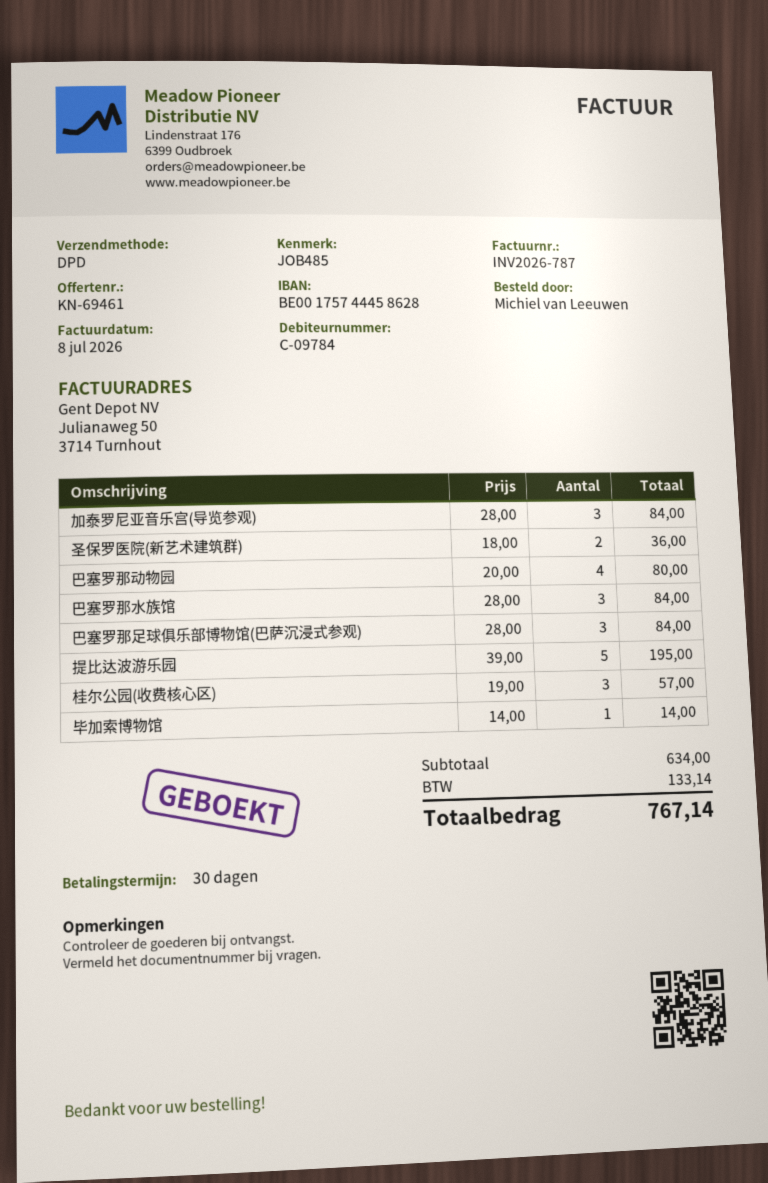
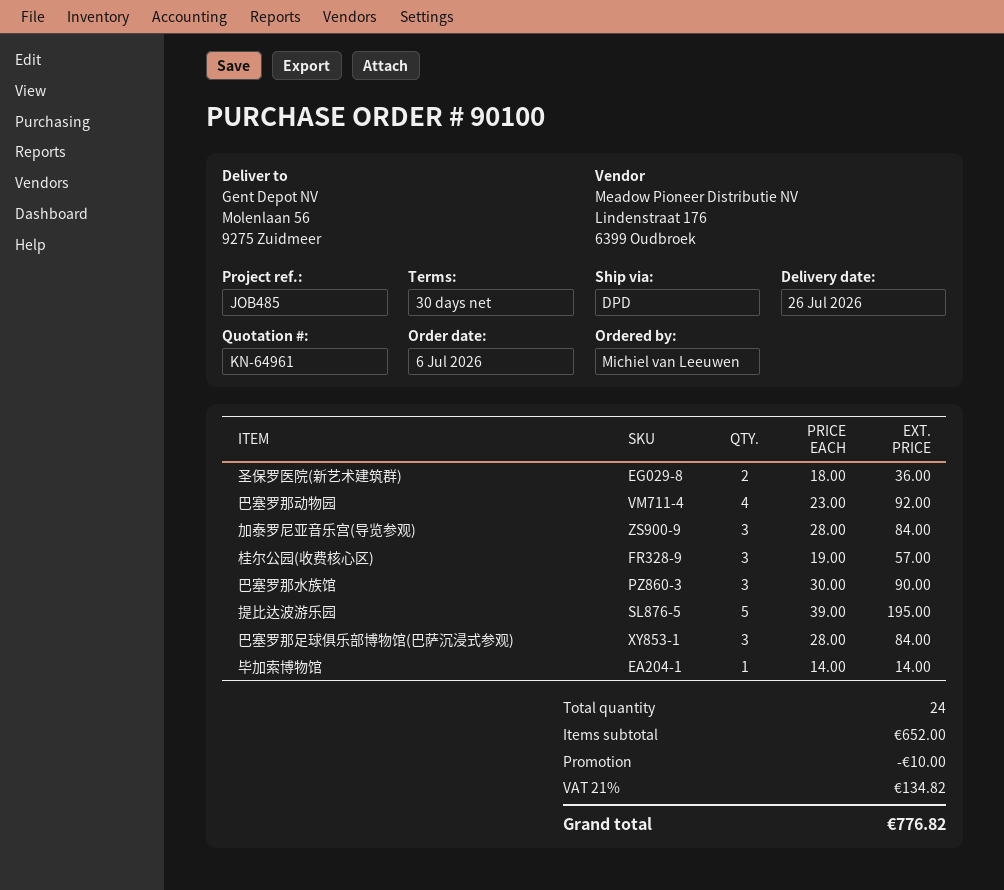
quote number: KN-69461 -> KN-64961
巴塞罗那动物园: 4 x 20.00 = 80.00 -> 4 x 23.00 = 92.00
巴塞罗那水族馆: 3 x 28.00 = 84.00 -> 3 x 30.00 = 90.00
subtotal: 634.00 -> 652.00
discount: none -> 10.00
tax: 133.14 -> 134.82
total: 767.14 -> 776.82

